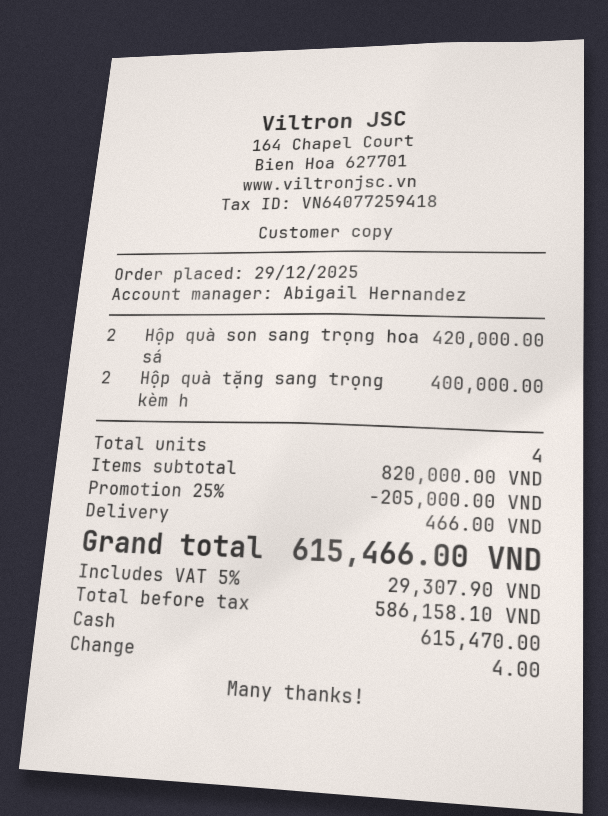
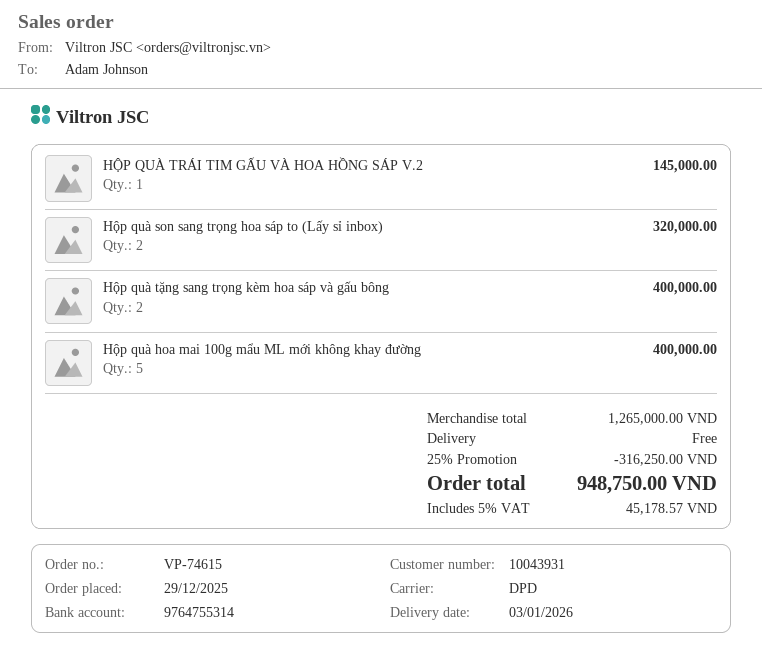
Hộp quà son sang trọng hoa sá: 2 for 420000.00 -> 2 for 320000.00
HỘP QUÀ TRÁI TIM GẤU VÀ HOA HỒNG SÁP V.2: none -> 1 for 145000.00
Hộp quà hoa mai 100g mẩu ML mới không khay đường: none -> 5 for 400000.00
subtotal: 820000.00 -> 1265000.00
discount: 25% = 205000.00 -> 25% = 316250.00
shipping: 466.00 -> 0.00
tax: 5% = 29307.90 -> 5% = 45178.57
total: 615466.00 -> 948750.00

